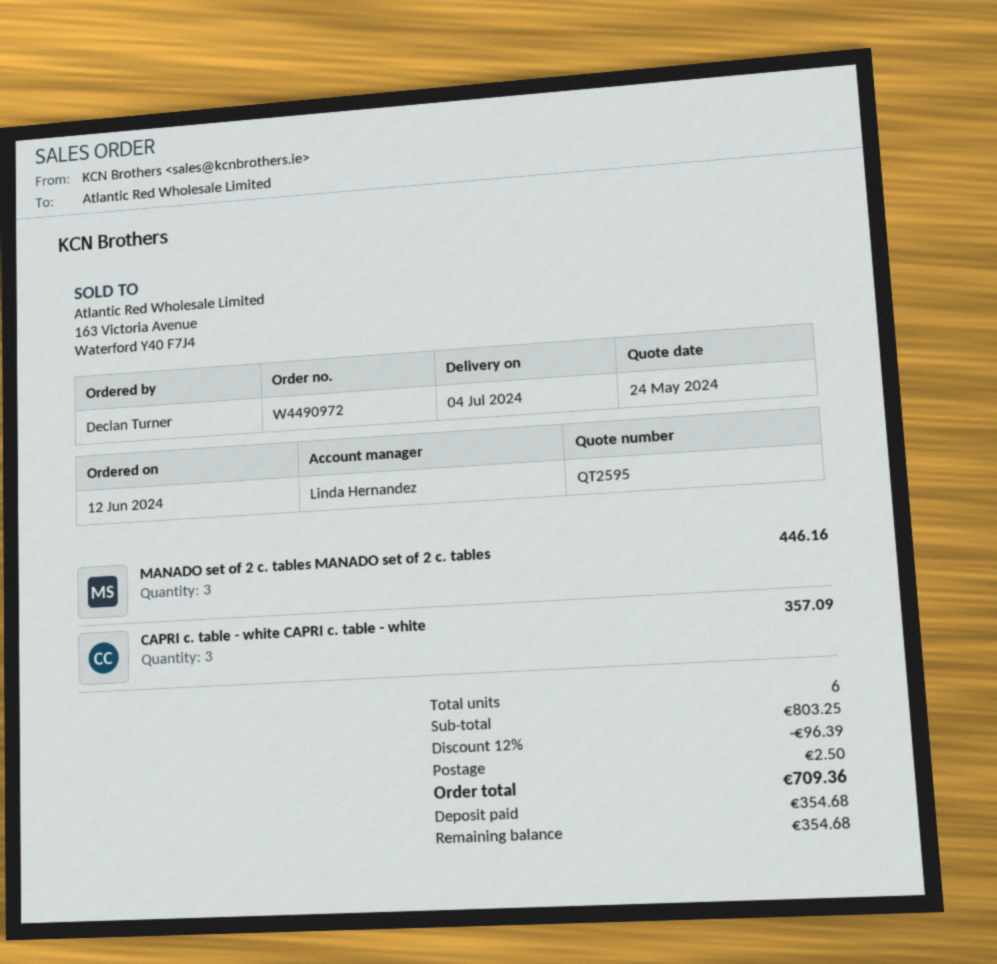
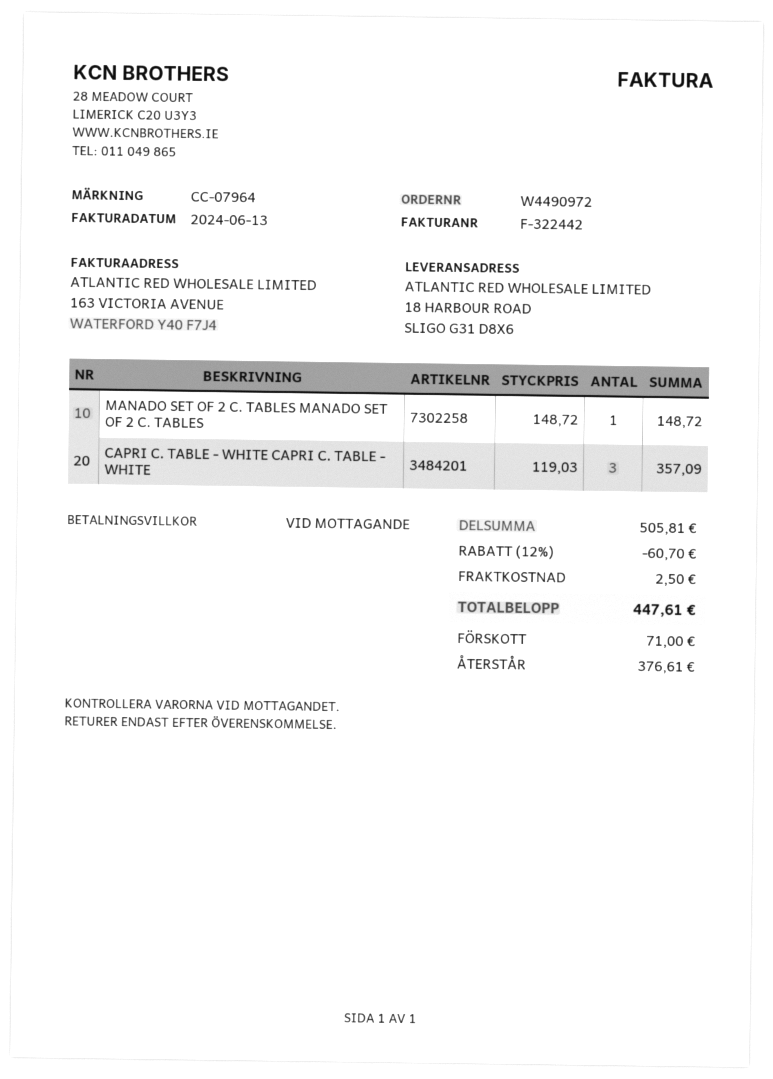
MANADO set of 2 c. tables MANADO set of 2 c. tables: 3 for 446.16 -> 1 for 148.72
subtotal: 803.25 -> 505.81
discount: 12% = 96.39 -> 12% = 60.70
total: 709.36 -> 447.61
deposit: 354.68 -> 71.00
balance: 354.68 -> 376.61

